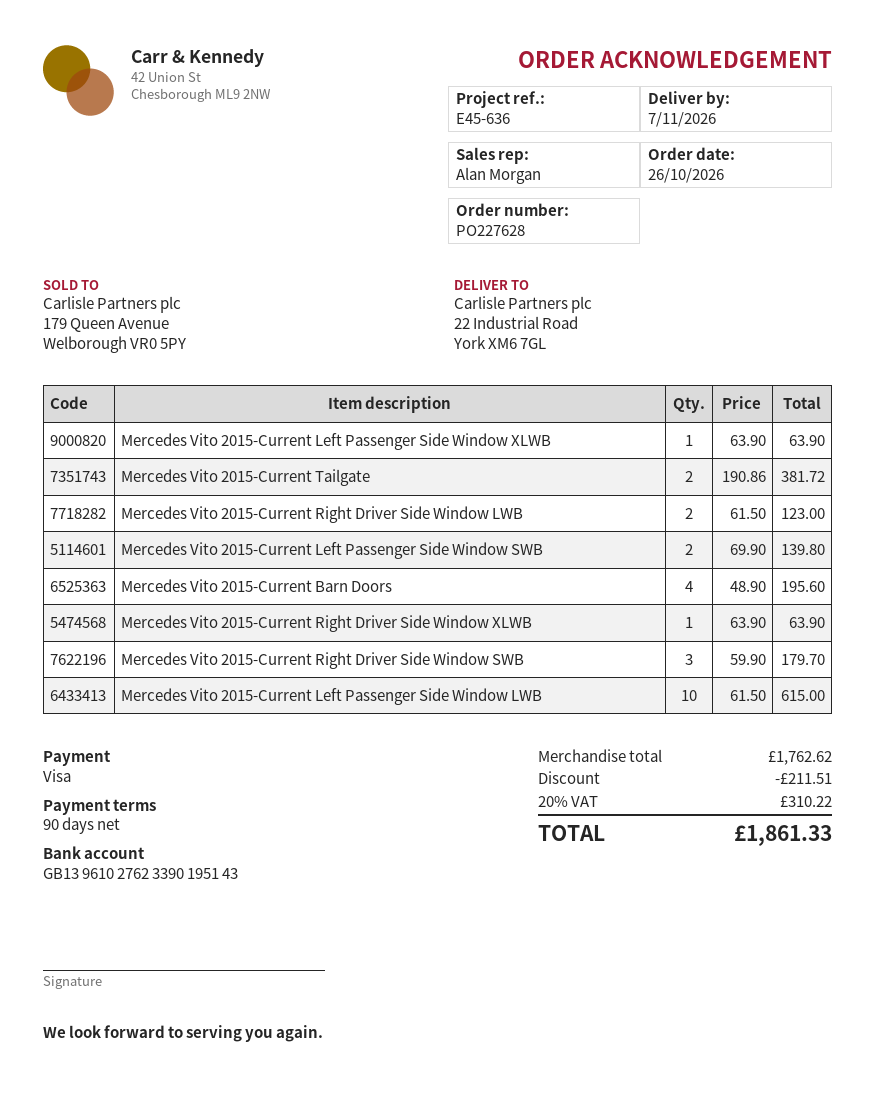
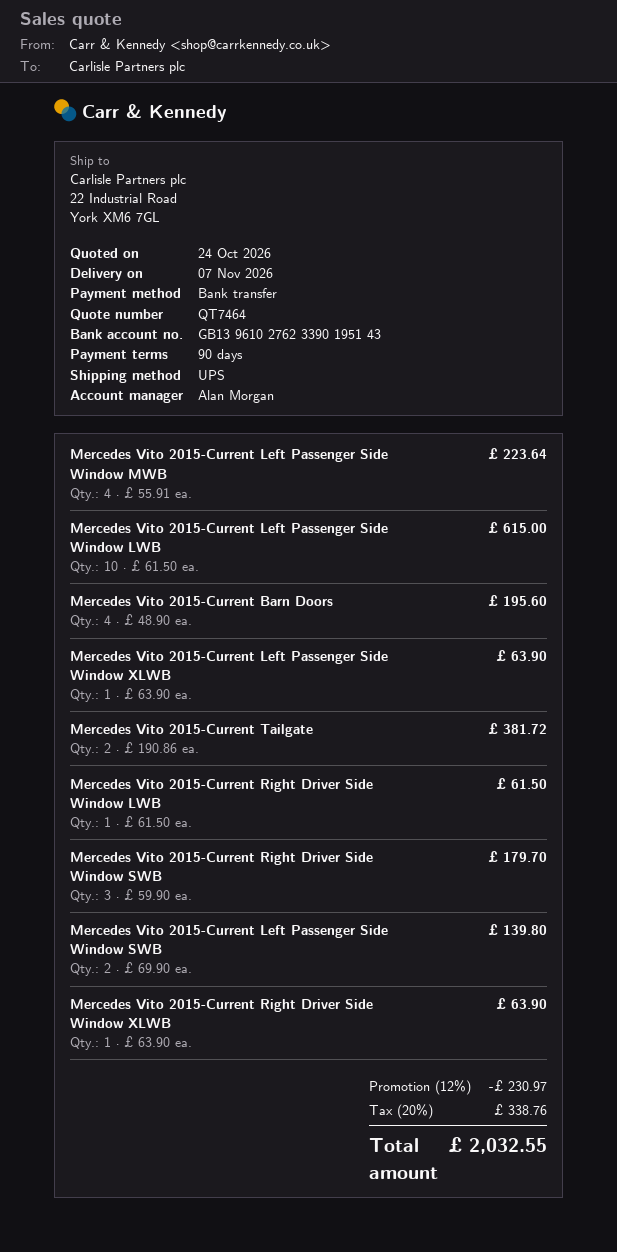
payment method: Visa -> bank transfer
Mercedes Vito 2015-Current Right Driver Side Window LWB: 2 x 61.50 = 123.00 -> 1 x 61.50 = 61.50
Mercedes Vito 2015-Current Left Passenger Side Window MWB: none -> 4 x 55.91 = 223.64
discount: 211.51 -> 230.97
tax: 20% = 310.22 -> 20% = 338.76
total: 1861.33 -> 2032.55

